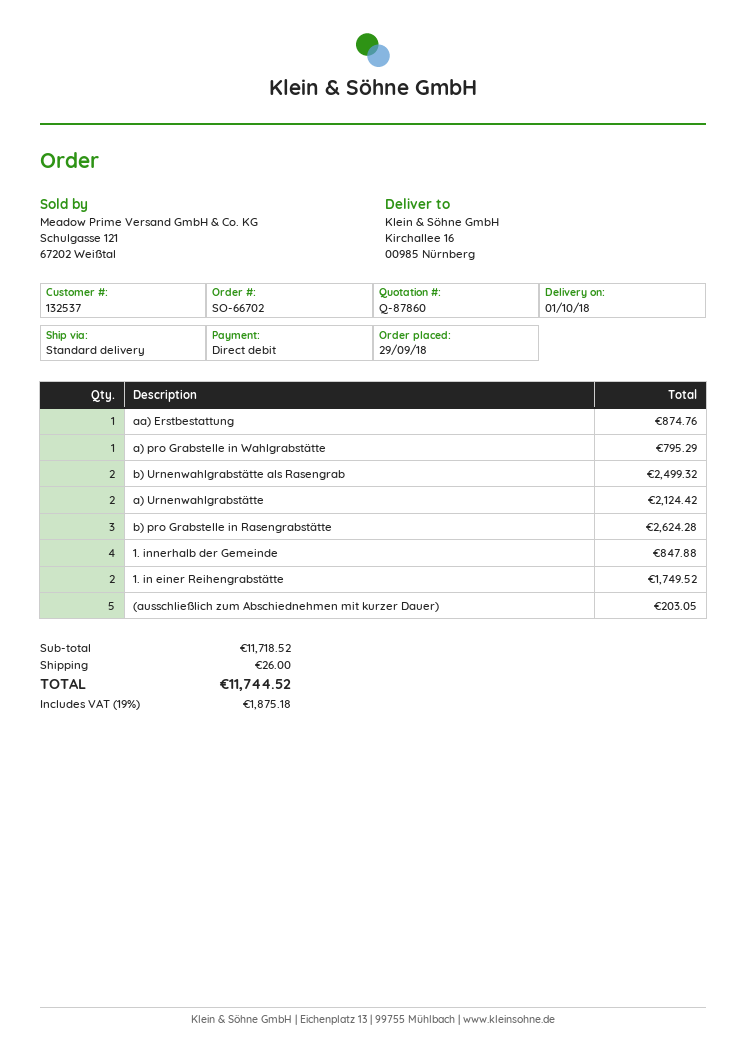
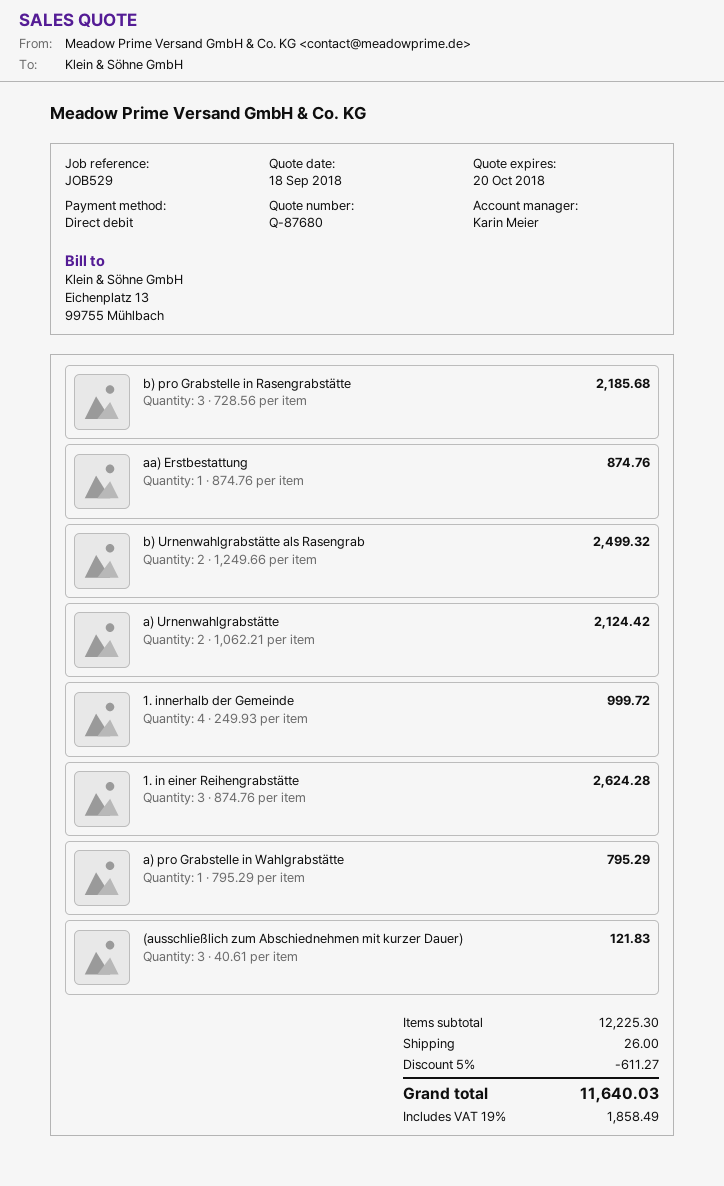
quote number: Q-87860 -> Q-87680
b) pro Grabstelle in Rasengrabstätte: 3 for 2624.28 -> 3 for 2185.68
1. innerhalb der Gemeinde: 4 for 847.88 -> 4 for 999.72
1. in einer Reihengrabstätte: 2 for 1749.52 -> 3 for 2624.28
(ausschließlich zum Abschiednehmen mit kurzer Dauer): 5 for 203.05 -> 3 for 121.83
subtotal: 11718.52 -> 12225.30
discount: none -> 5% = 611.27
tax: 19% = 1875.18 -> 19% = 1858.49
total: 11744.52 -> 11640.03

